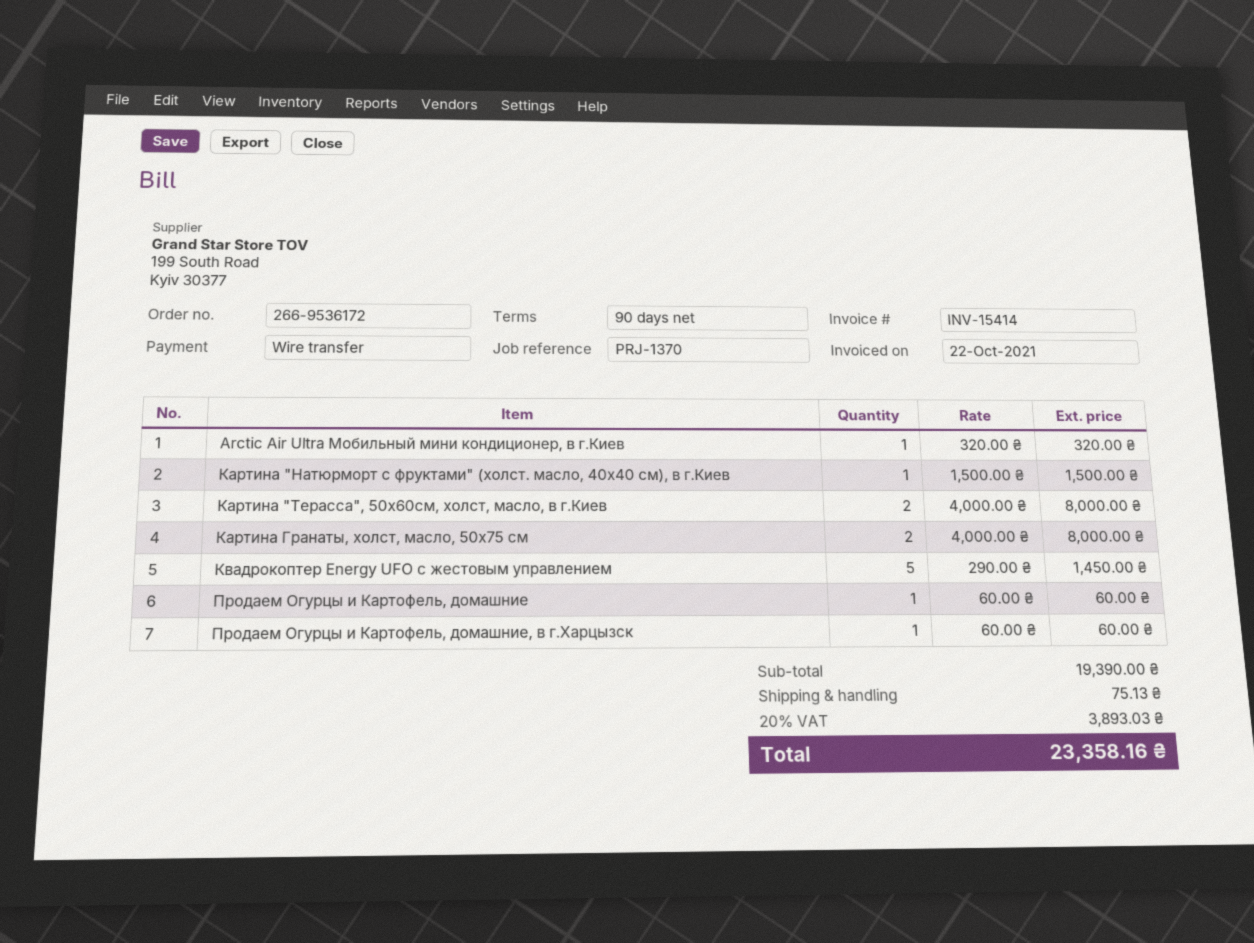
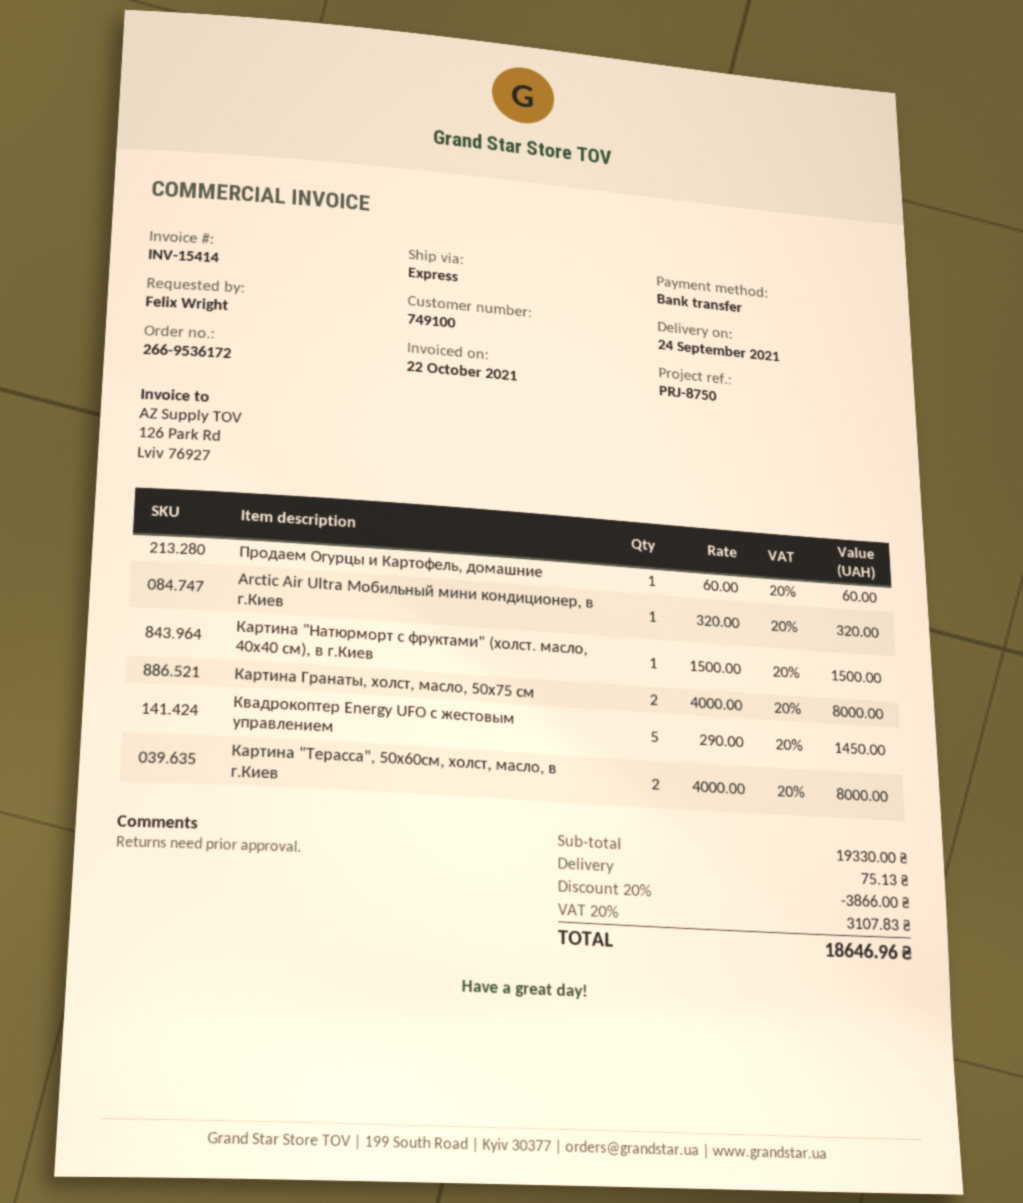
reference: PRJ-1370 -> PRJ-8750
Продаем Огурцы и Картофель, домашние, в г.Харцызск: 1 x 60.00 = 60.00 -> none
subtotal: 19390.00 -> 19330.00
discount: none -> 20% = 3866.00
tax: 20% = 3893.03 -> 20% = 3107.83
total: 23358.16 -> 18646.96

